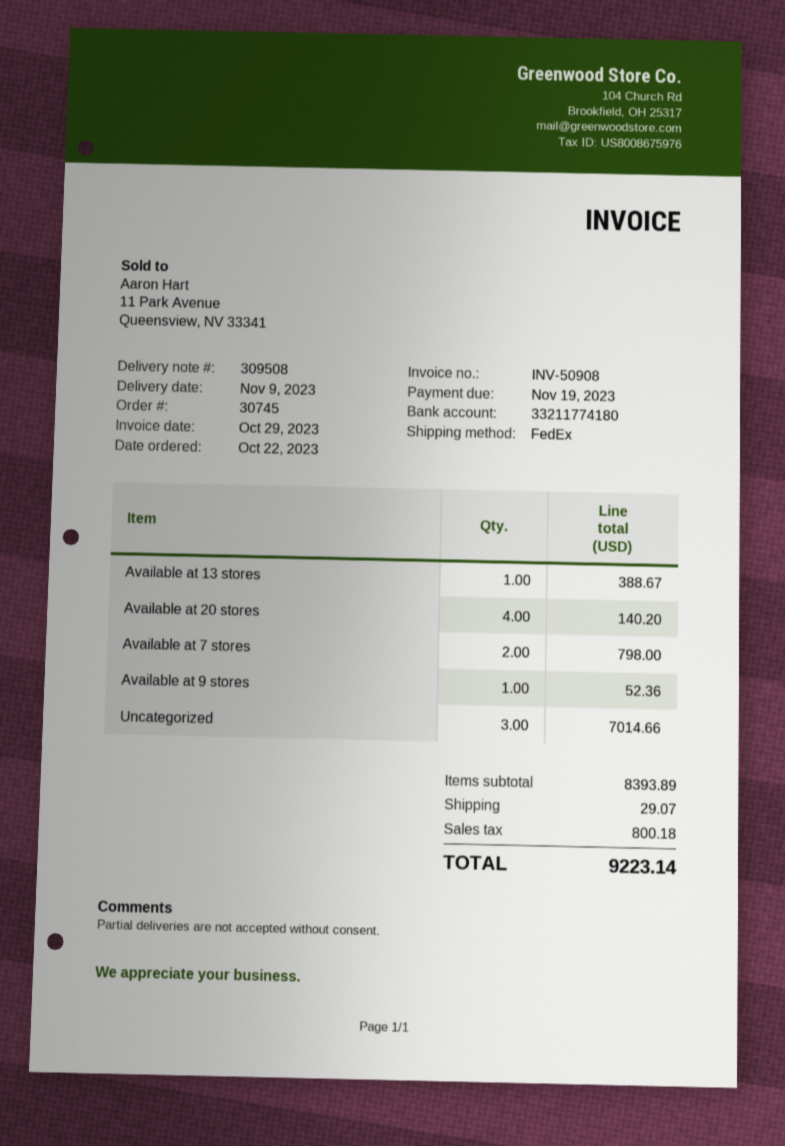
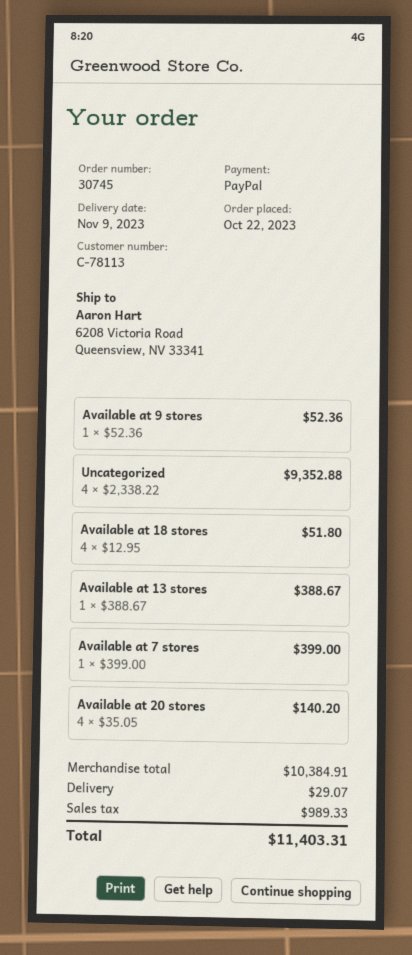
Available at 7 stores: 2 for 798.00 -> 1 for 399.00
Uncategorized: 3 for 7014.66 -> 4 for 9352.88
Available at 18 stores: none -> 4 for 51.80
subtotal: 8393.89 -> 10384.91
tax: 800.18 -> 989.33
total: 9223.14 -> 11403.31

